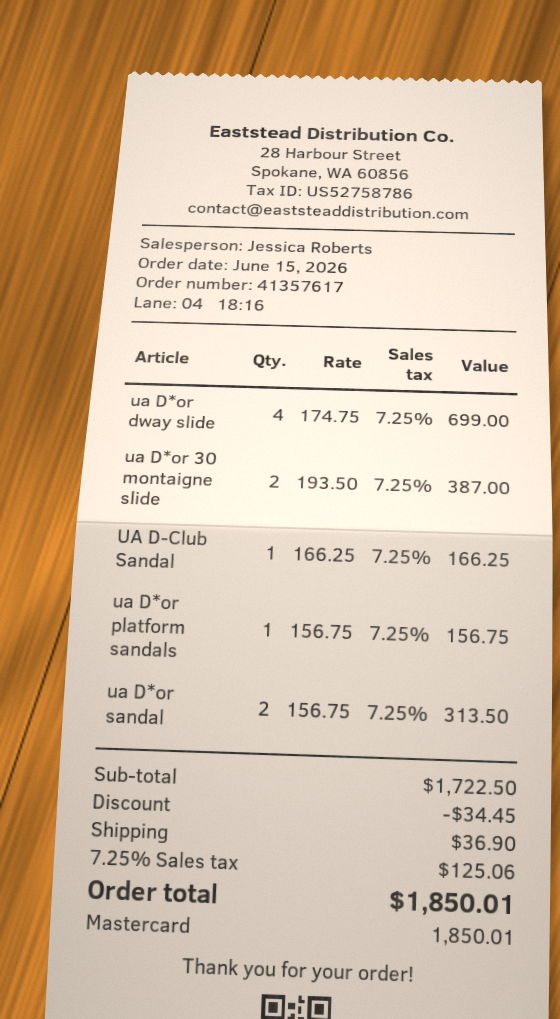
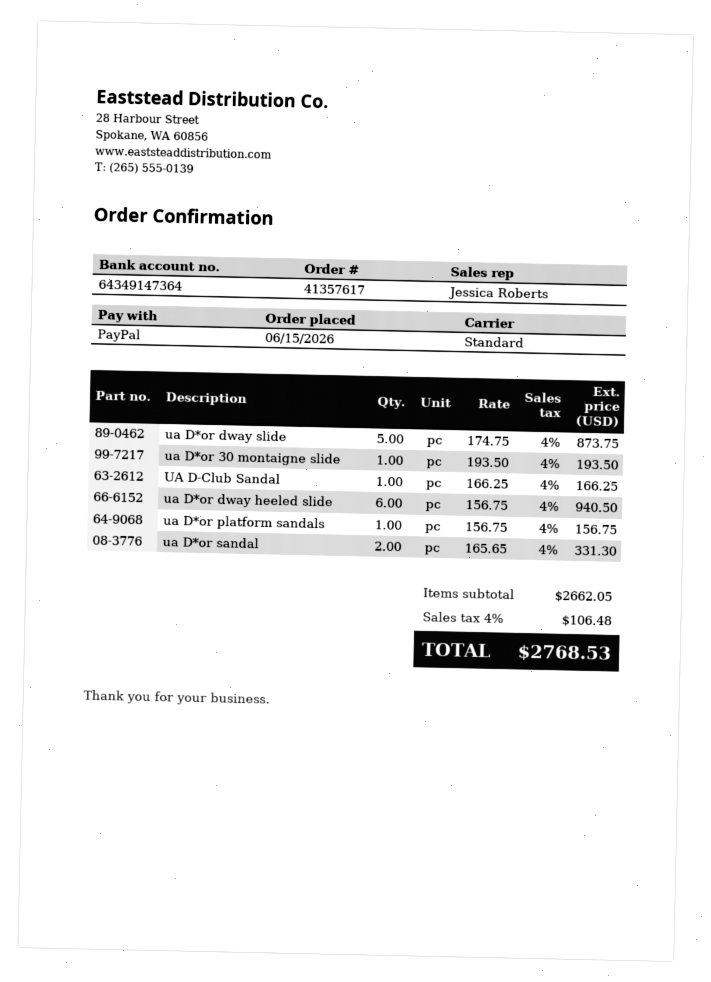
payment method: Mastercard -> PayPal
ua D*or dway slide: 4 x 174.75 = 699.00 -> 5 x 174.75 = 873.75
ua D*or 30 montaigne slide: 2 x 193.50 = 387.00 -> 1 x 193.50 = 193.50
ua D*or sandal: 2 x 156.75 = 313.50 -> 2 x 165.65 = 331.30
ua D*or dway heeled slide: none -> 6 x 156.75 = 940.50
subtotal: 1722.50 -> 2662.05
discount: 34.45 -> none
shipping: 36.90 -> none
tax: 7.25% = 125.06 -> 4% = 106.48
total: 1850.01 -> 2768.53

